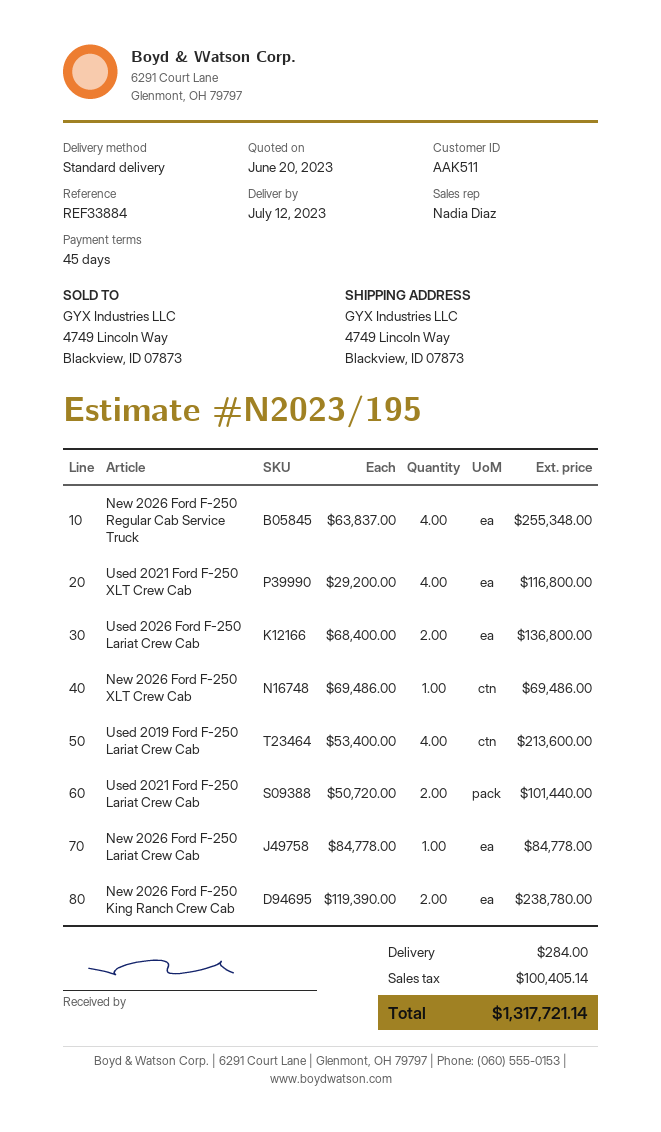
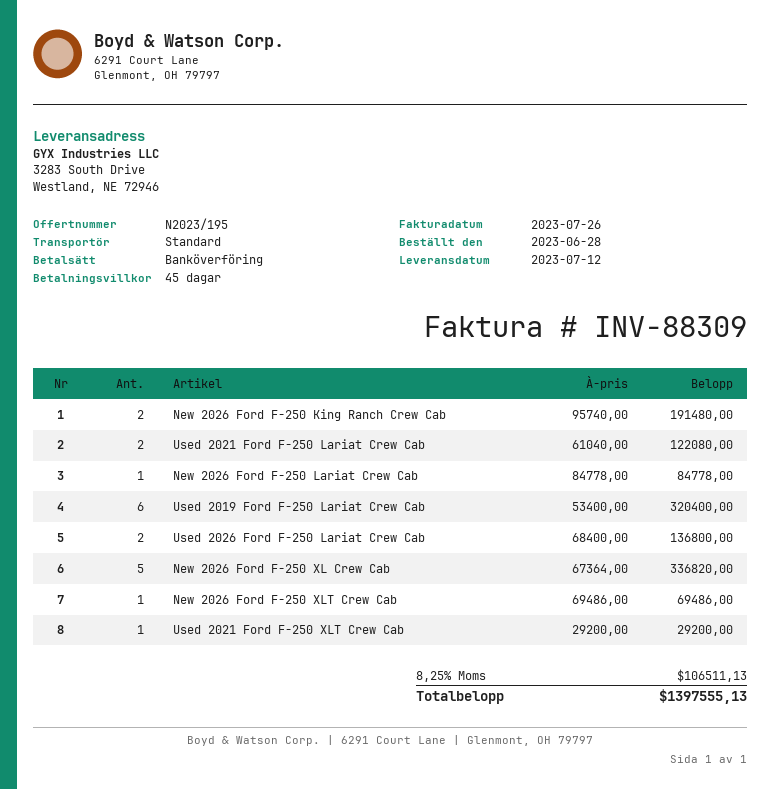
ship to: 4749 Lincoln Way, Blackview, ID 07873 -> 3283 South Drive, Westland, NE 72946
New 2026 Ford F-250 Regular Cab Service Truck: 4 x 63837.00 = 255348.00 -> none
Used 2021 Ford F-250 XLT Crew Cab: 4 x 29200.00 = 116800.00 -> 1 x 29200.00 = 29200.00
Used 2019 Ford F-250 Lariat Crew Cab: 4 x 53400.00 = 213600.00 -> 6 x 53400.00 = 320400.00
Used 2021 Ford F-250 Lariat Crew Cab: 2 x 50720.00 = 101440.00 -> 2 x 61040.00 = 122080.00
New 2026 Ford F-250 King Ranch Crew Cab: 2 x 119390.00 = 238780.00 -> 2 x 95740.00 = 191480.00
New 2026 Ford F-250 XL Crew Cab: none -> 5 x 67364.00 = 336820.00
shipping: 284.00 -> none
tax: 100405.14 -> 106511.13
total: 1317721.14 -> 1397555.13

